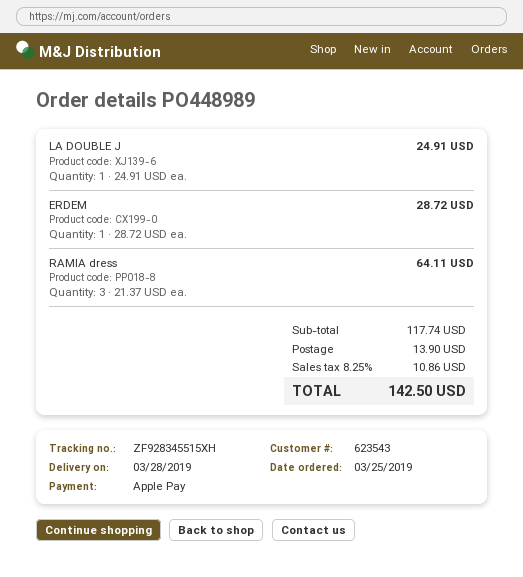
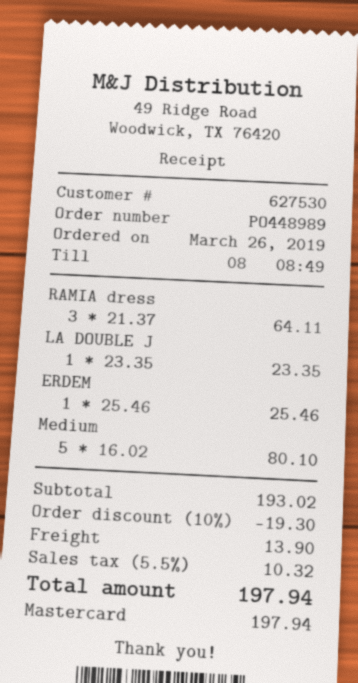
order date: 2019-03-25 -> 2019-03-26
customer number: 623543 -> 627530
payment method: Apple Pay -> Mastercard
LA DOUBLE J: 1 x 24.91 = 24.91 -> 1 x 23.35 = 23.35
ERDEM: 1 x 28.72 = 28.72 -> 1 x 25.46 = 25.46
Medium: none -> 5 x 16.02 = 80.10
subtotal: 117.74 -> 193.02
discount: none -> 10% = 19.30
tax: 8.25% = 10.86 -> 5.5% = 10.32
total: 142.50 -> 197.94

